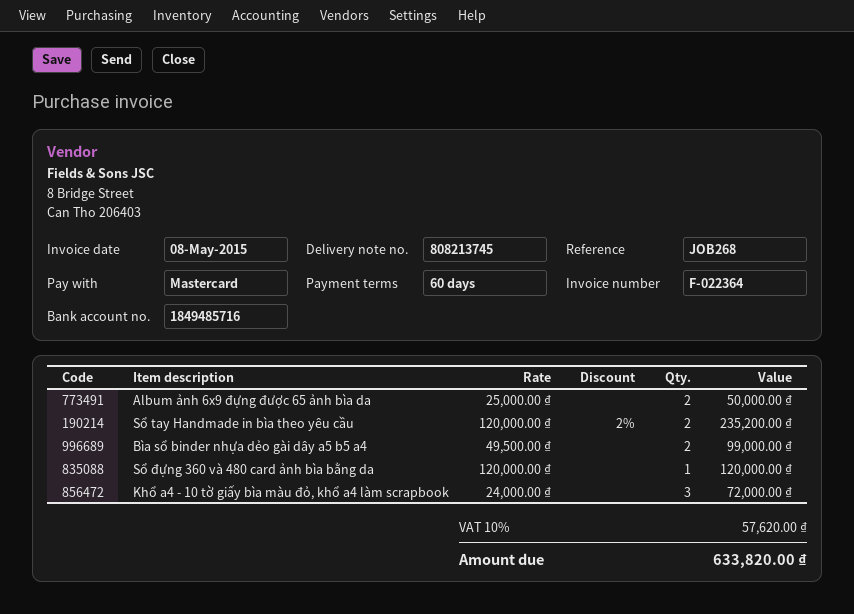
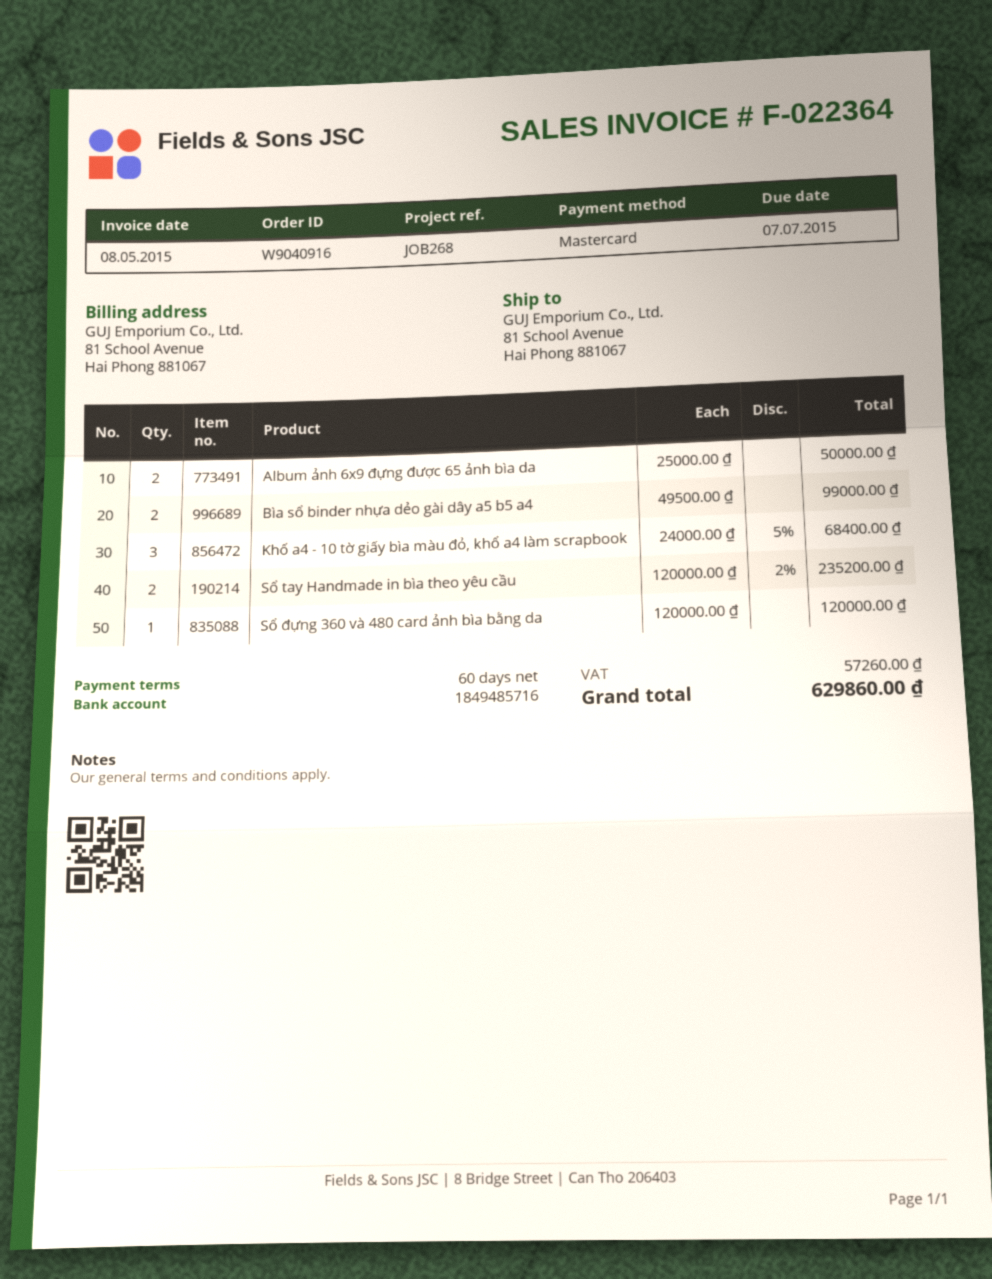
Khổ a4 - 10 tờ giấy bìa màu đỏ, khổ a4 làm scrapbook: 3 x 24000.00 = 72000.00 -> 3 x 24000.00 - 5% = 68400.00
tax: 57620.00 -> 57260.00
total: 633820.00 -> 629860.00

